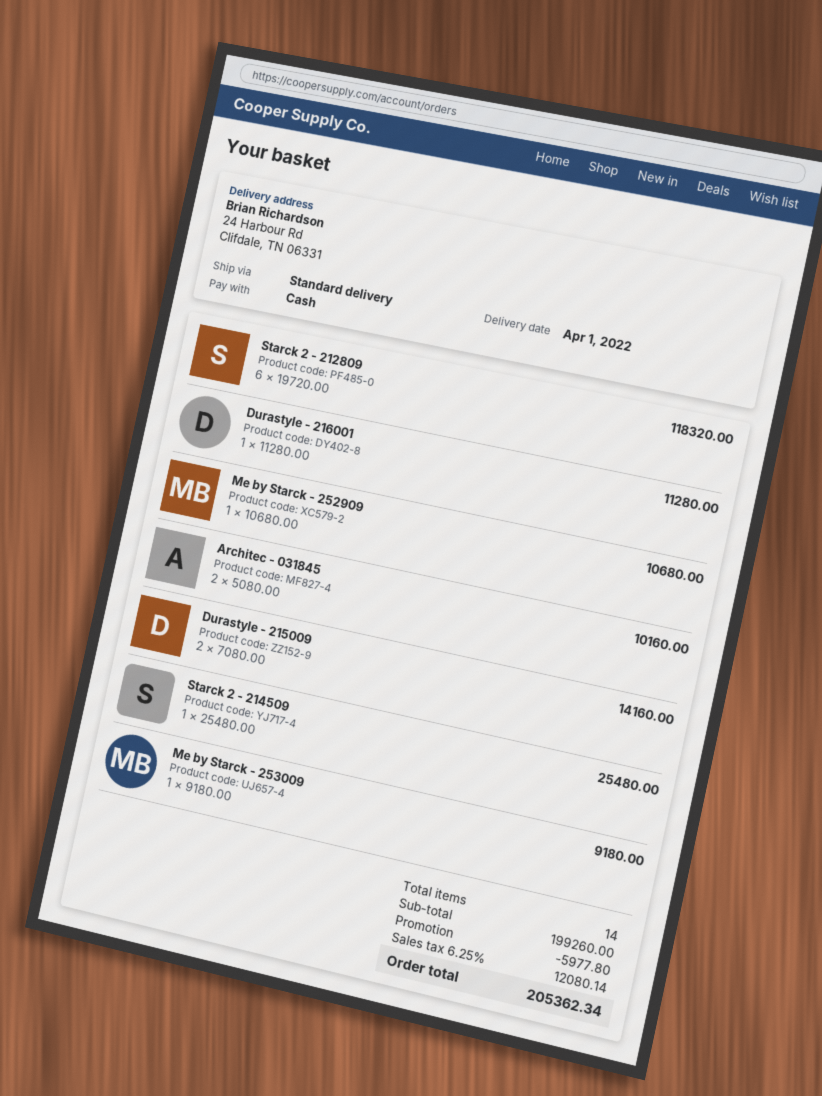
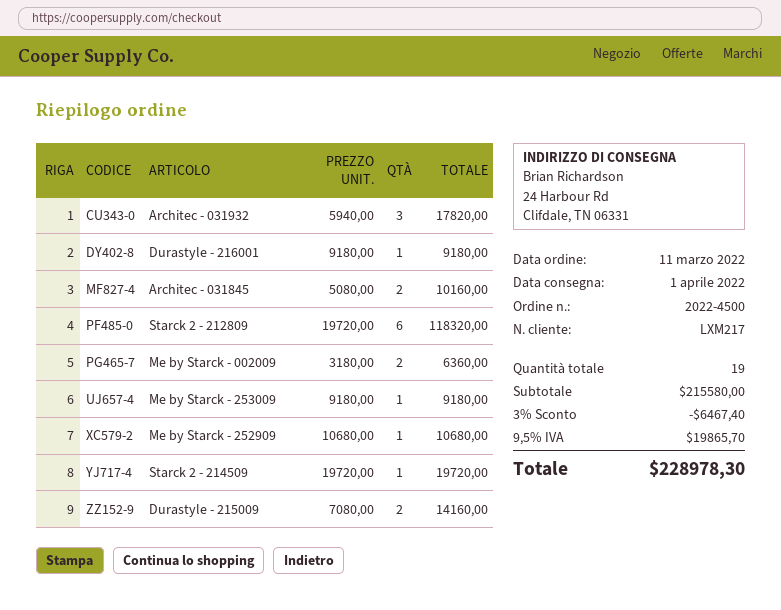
Durastyle - 216001: 1 x 11280.00 = 11280.00 -> 1 x 9180.00 = 9180.00
Starck 2 - 214509: 1 x 25480.00 = 25480.00 -> 1 x 19720.00 = 19720.00
Architec - 031932: none -> 3 x 5940.00 = 17820.00
Me by Starck - 002009: none -> 2 x 3180.00 = 6360.00
total quantity: 14 -> 19
subtotal: 199260.00 -> 215580.00
discount: 5977.80 -> 6467.40
tax: 6.25% = 12080.14 -> 9.5% = 19865.70
total: 205362.34 -> 228978.30

